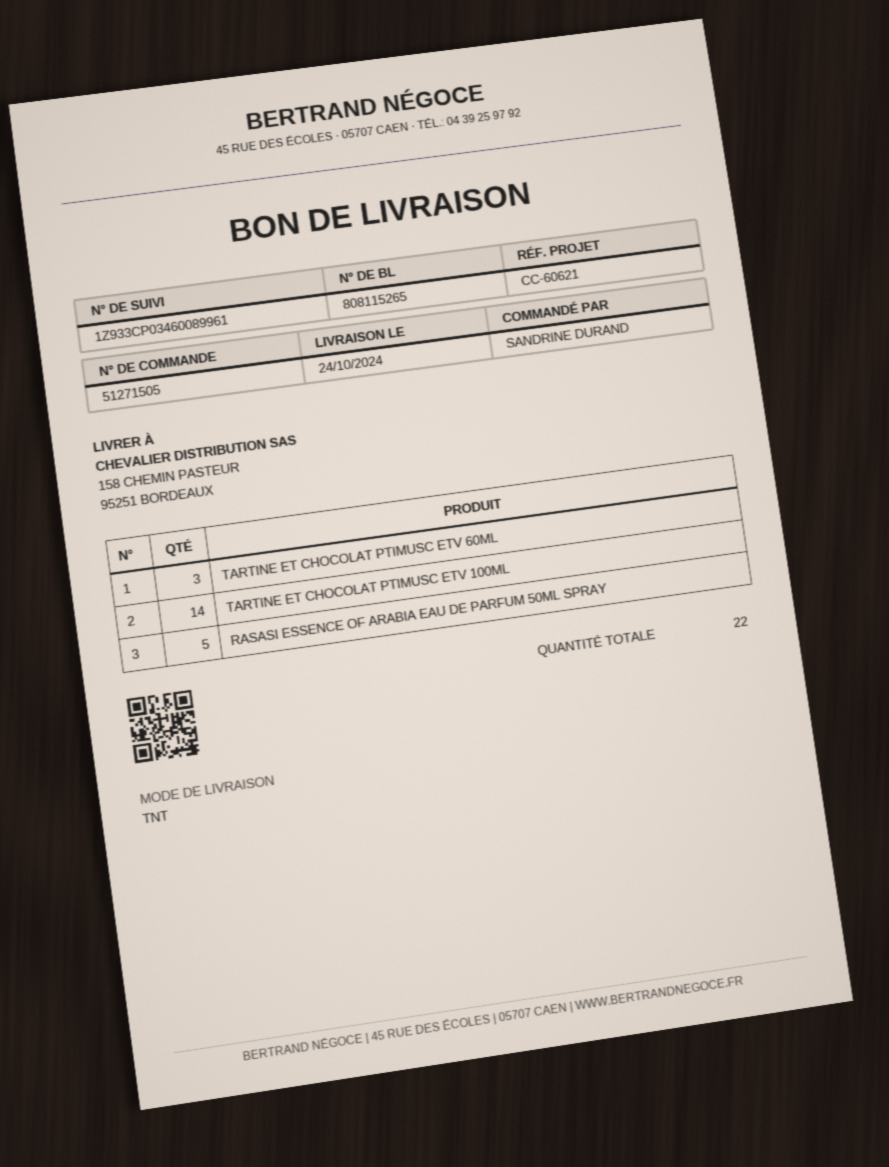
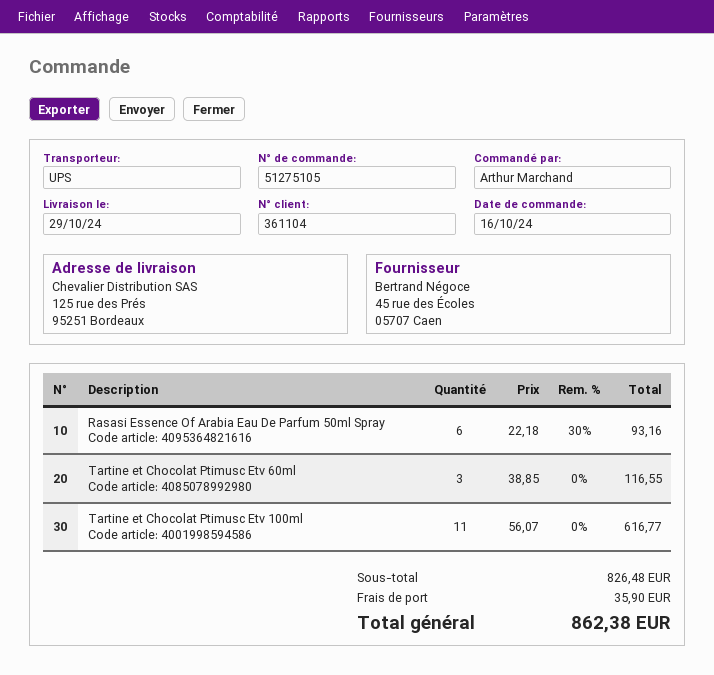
order number: 51271505 -> 51275105
delivery date: 2024-10-24 -> 2024-10-29
ordered by: SANDRINE DURAND -> Arthur Marchand
shipping method: TNT -> UPS
ship to: 158 CHEMIN PASTEUR, 95251 BORDEAUX -> 125 rue des Prés, 95251 Bordeaux
TARTINE ET CHOCOLAT PTIMUSC ETV 100ML: 14 -> 11
RASASI ESSENCE OF ARABIA EAU DE PARFUM 50ML SPRAY: 5 -> 6

